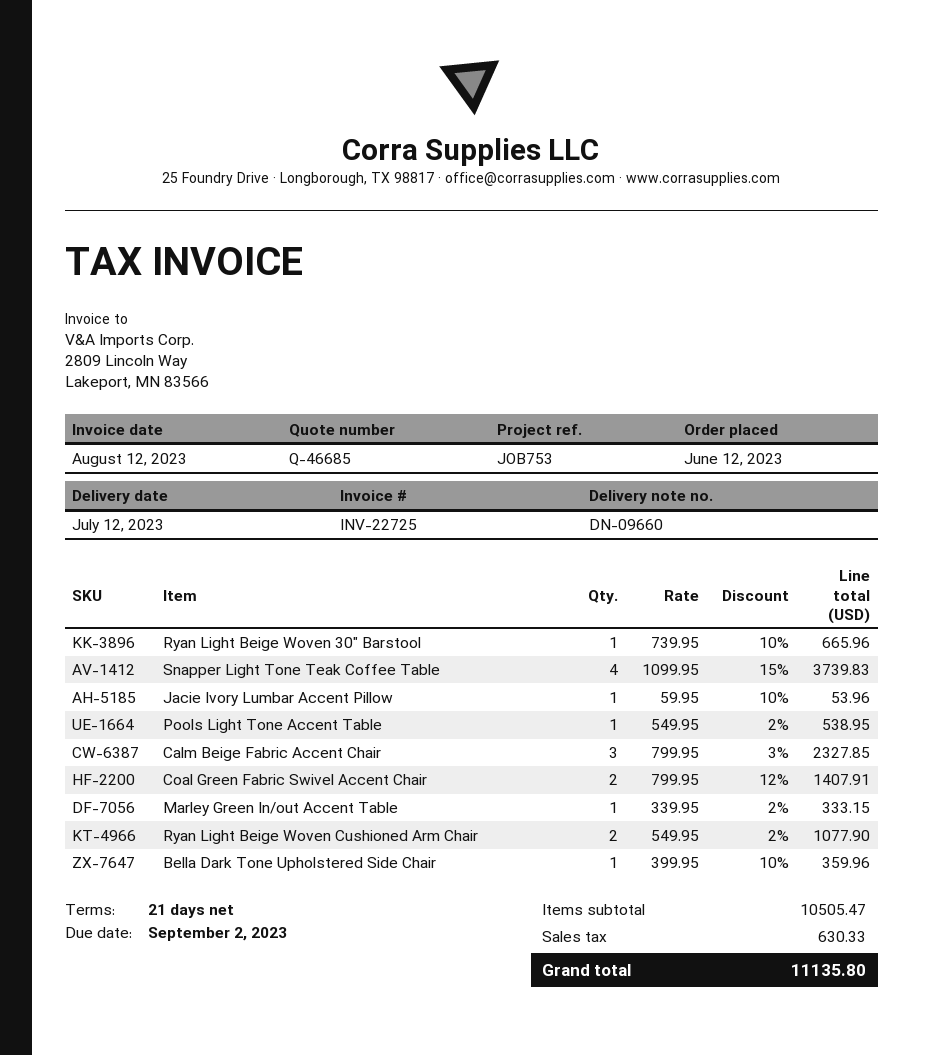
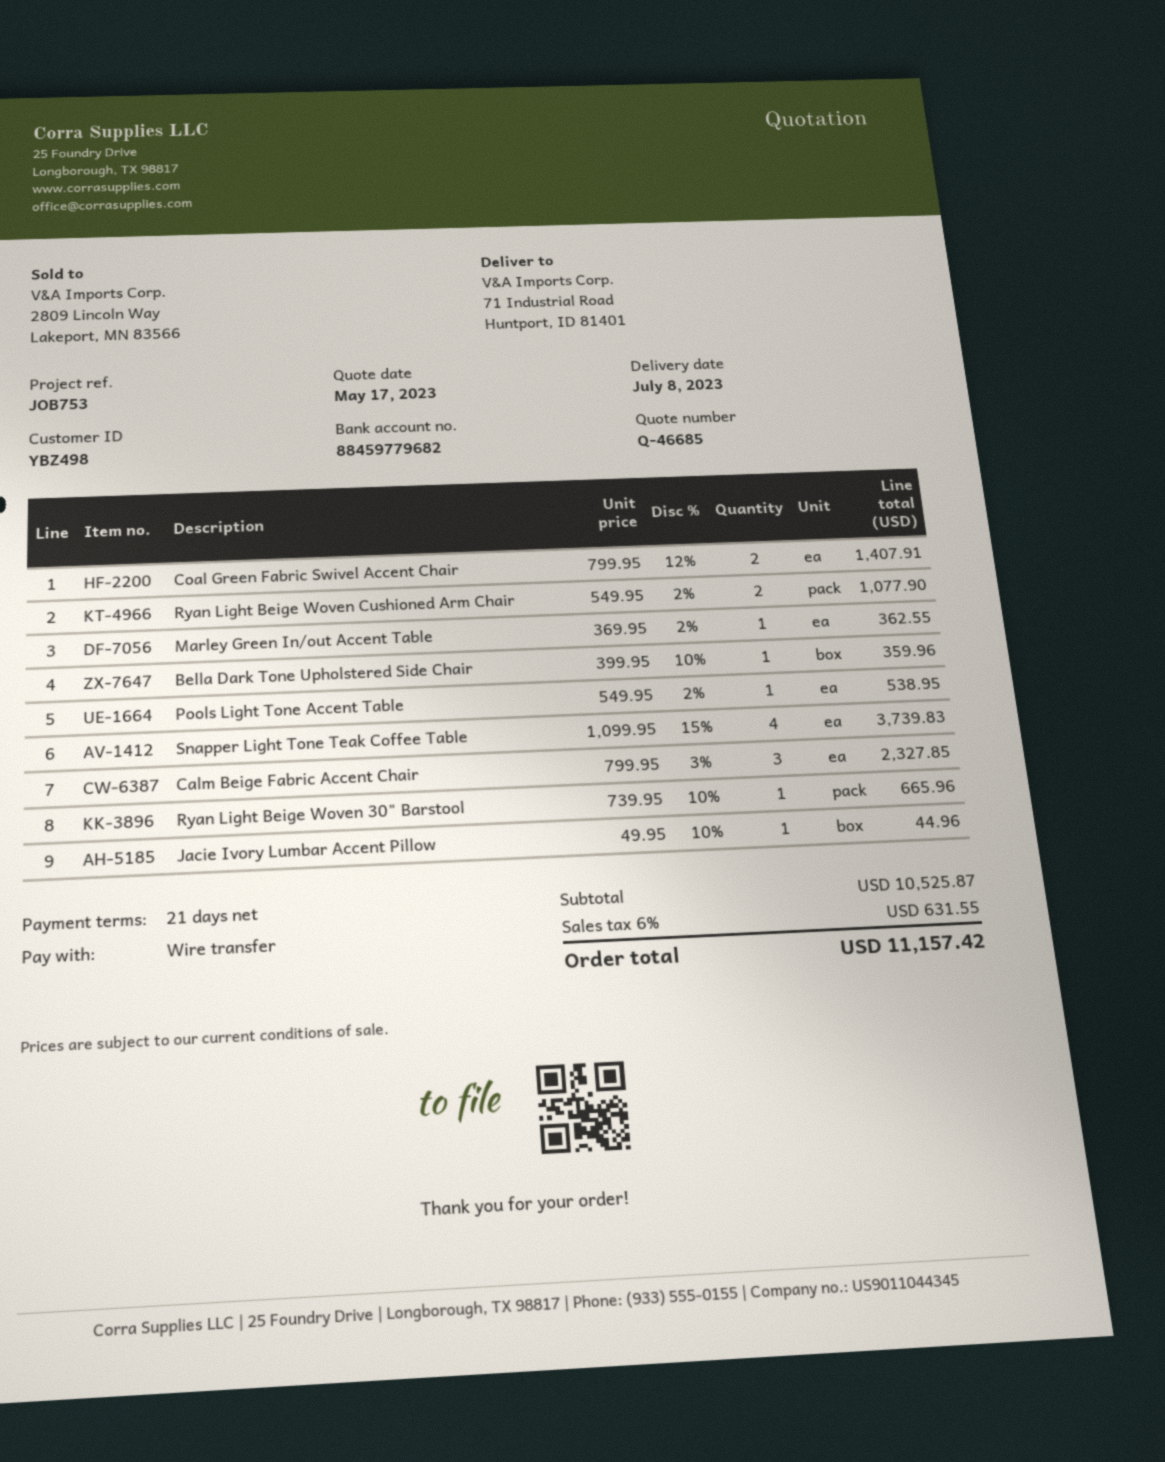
delivery date: 2023-07-12 -> 2023-07-08
Jacie Ivory Lumbar Accent Pillow: 1 x 59.95 - 10% = 53.96 -> 1 x 49.95 - 10% = 44.96
Marley Green In/out Accent Table: 1 x 339.95 - 2% = 333.15 -> 1 x 369.95 - 2% = 362.55
subtotal: 10505.47 -> 10525.87
tax: 630.33 -> 631.55
total: 11135.80 -> 11157.42

